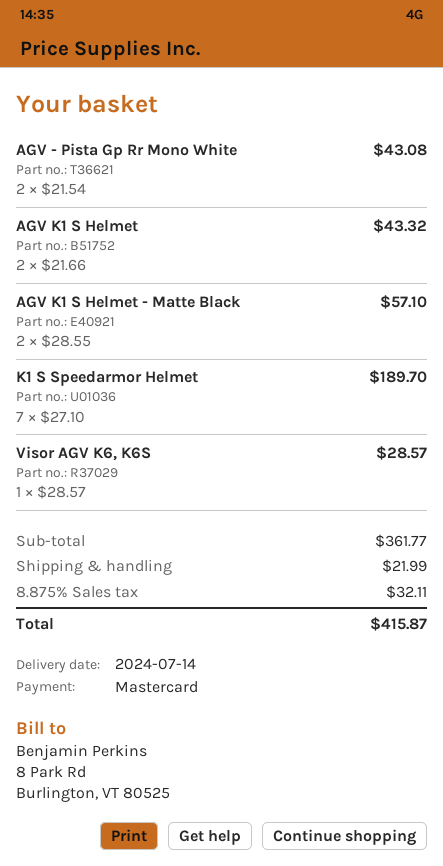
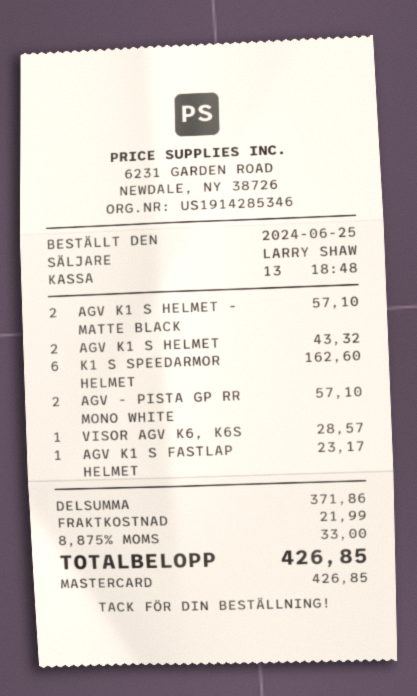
AGV - Pista Gp Rr Mono White: 2 for 43.08 -> 2 for 57.10
K1 S Speedarmor Helmet: 7 for 189.70 -> 6 for 162.60
AGV K1 S FASTLAP HELMET: none -> 1 for 23.17
subtotal: 361.77 -> 371.86
tax: 8.875% = 32.11 -> 8.875% = 33.00
total: 415.87 -> 426.85

